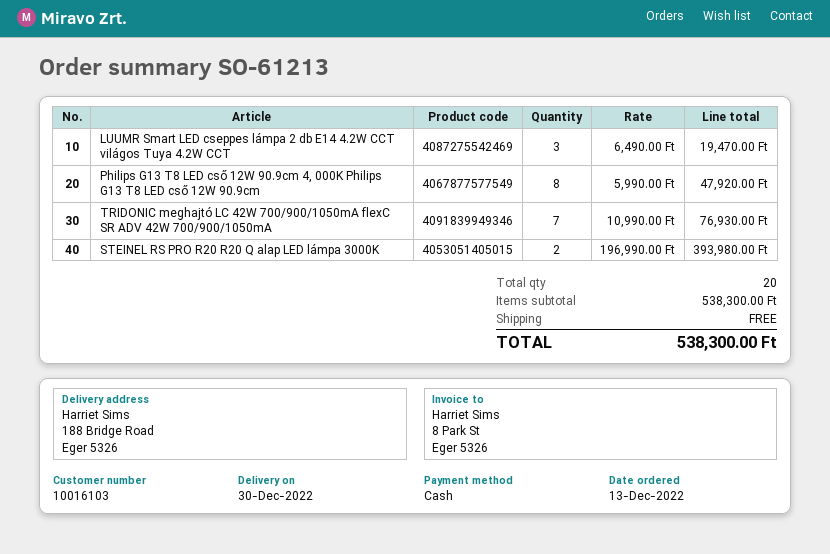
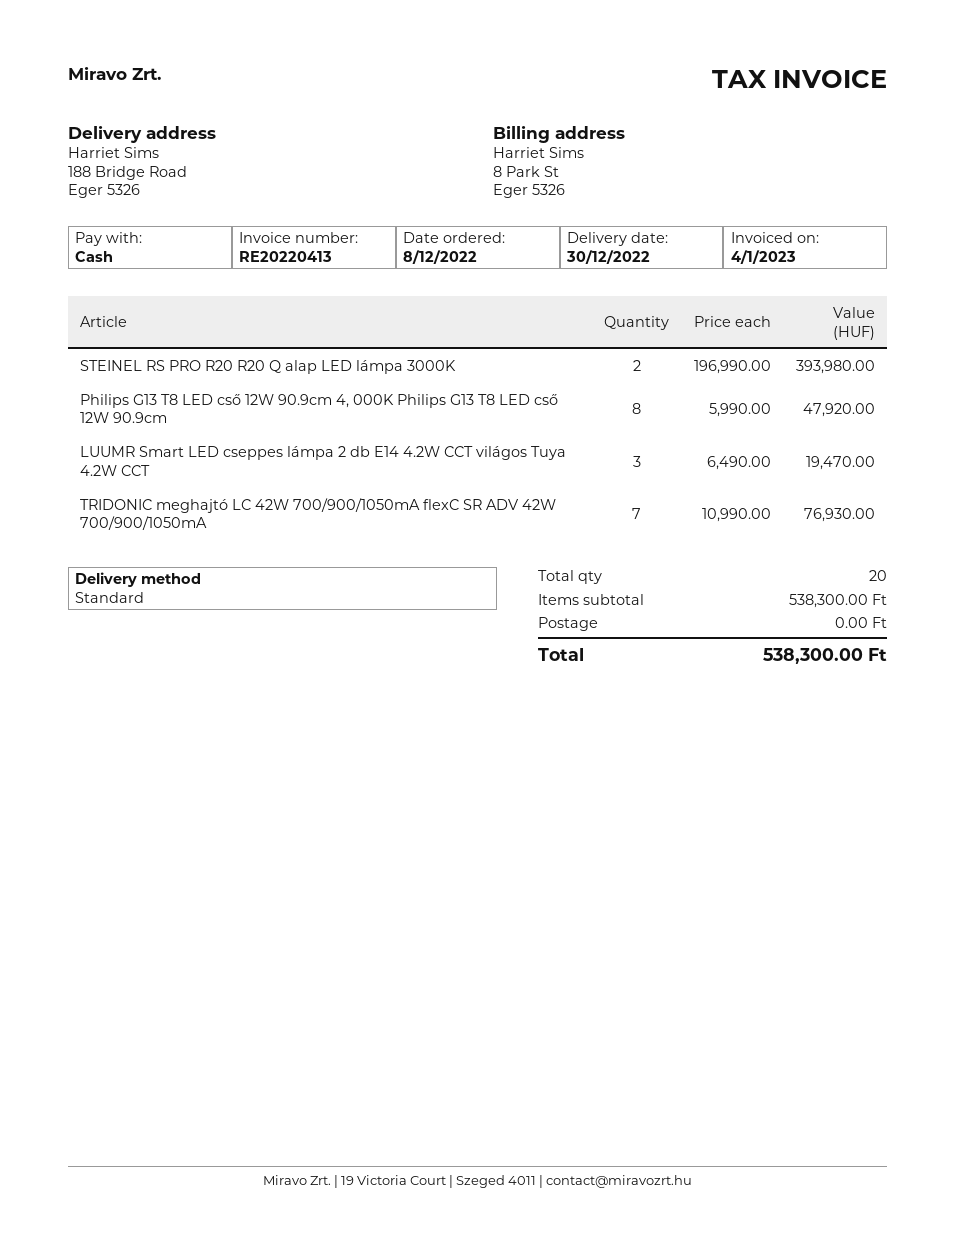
order date: 2022-12-13 -> 2022-12-08

